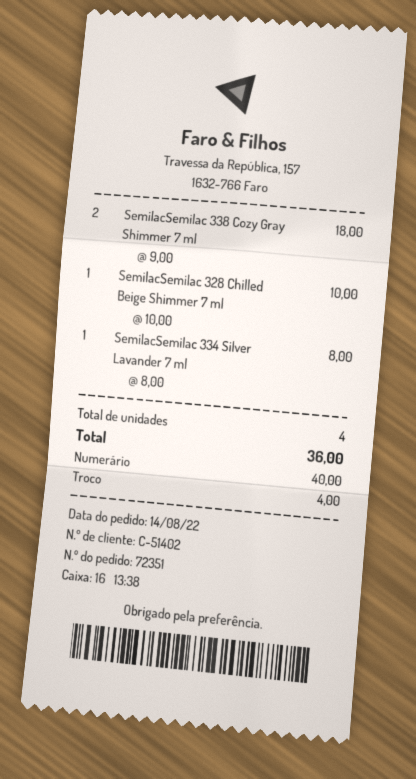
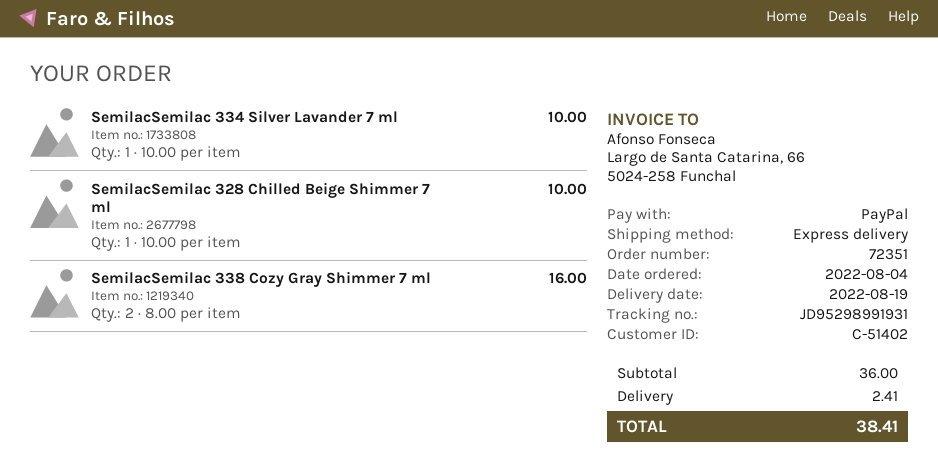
order date: 2022-08-14 -> 2022-08-04
payment method: cash -> PayPal
SemilacSemilac 338 Cozy Gray Shimmer 7 ml: 2 x 9.00 = 18.00 -> 2 x 8.00 = 16.00
SemilacSemilac 334 Silver Lavander 7 ml: 1 x 8.00 = 8.00 -> 1 x 10.00 = 10.00
shipping: none -> 2.41
total: 36.00 -> 38.41

